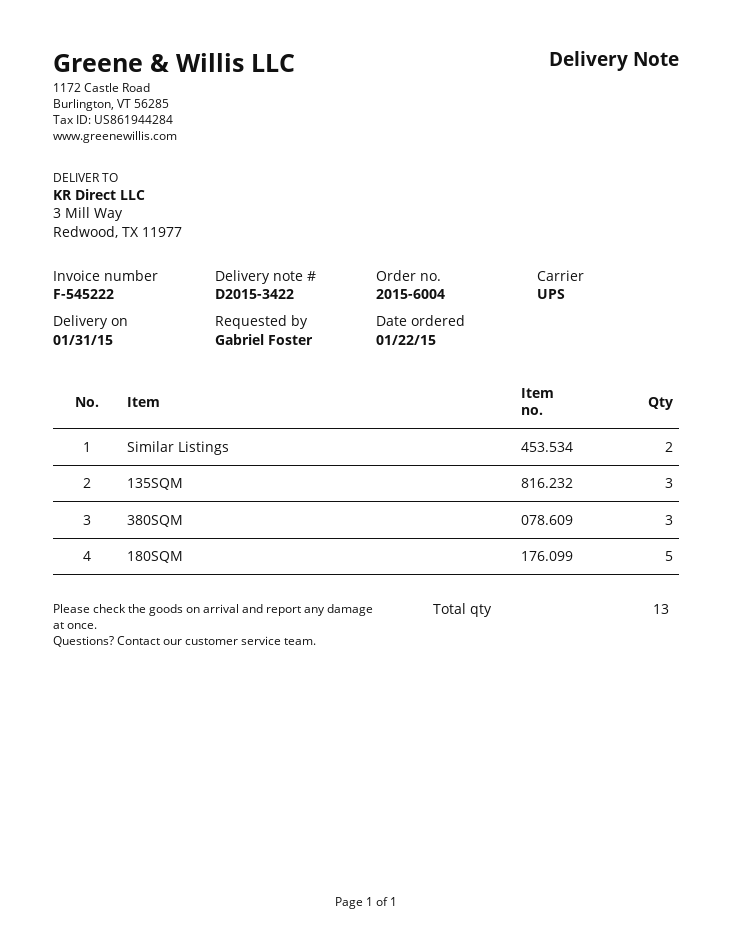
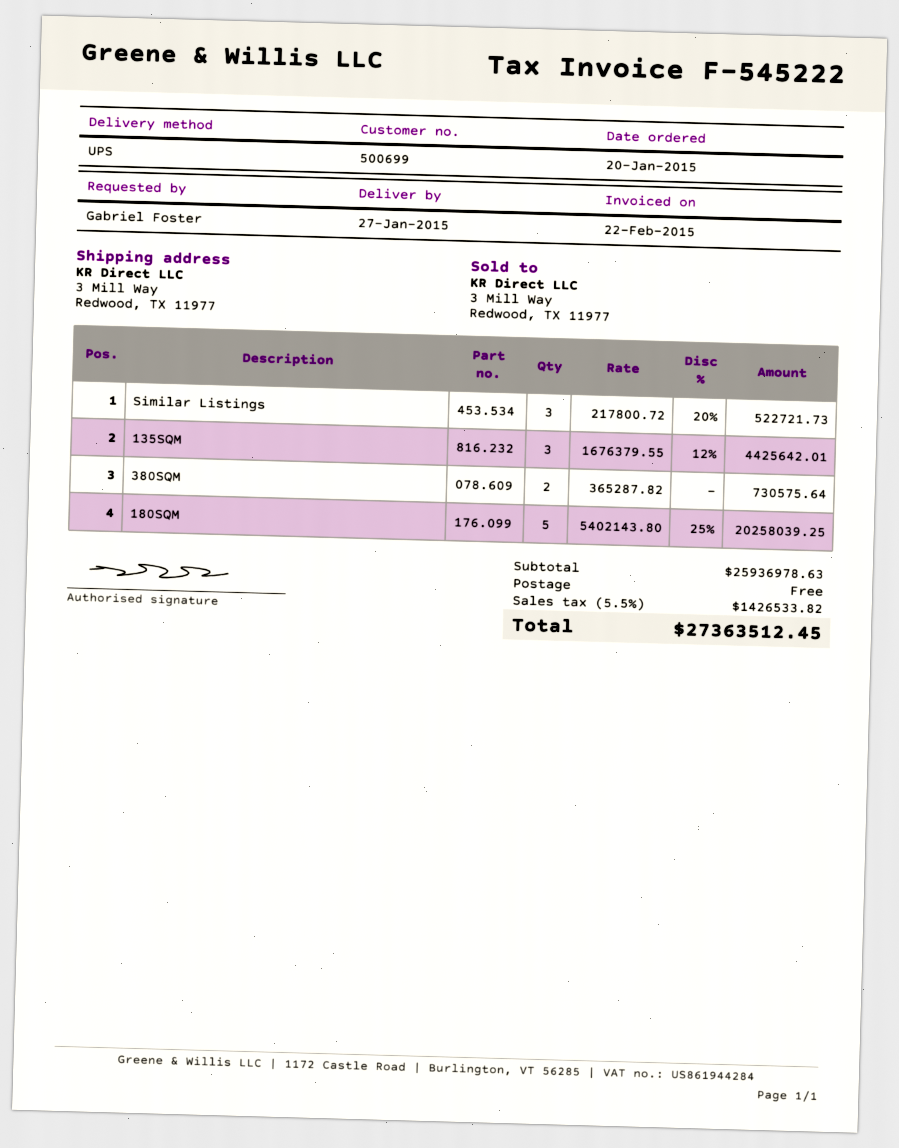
order date: 2015-01-22 -> 2015-01-20
delivery date: 2015-01-31 -> 2015-01-27
Similar Listings: 2 -> 3
380SQM: 3 -> 2

